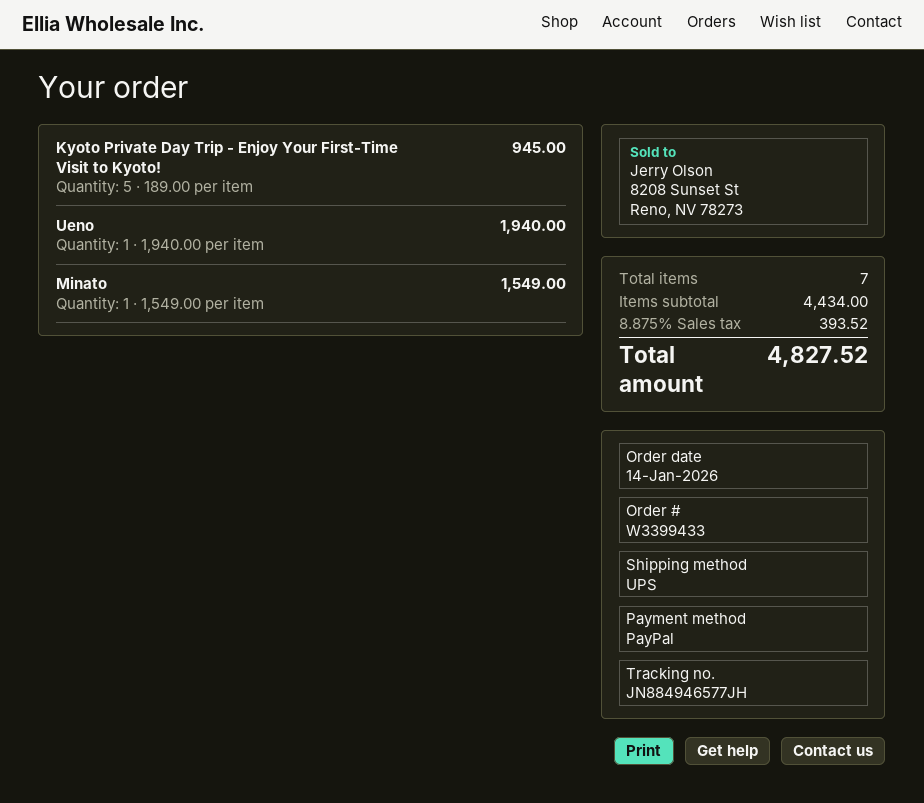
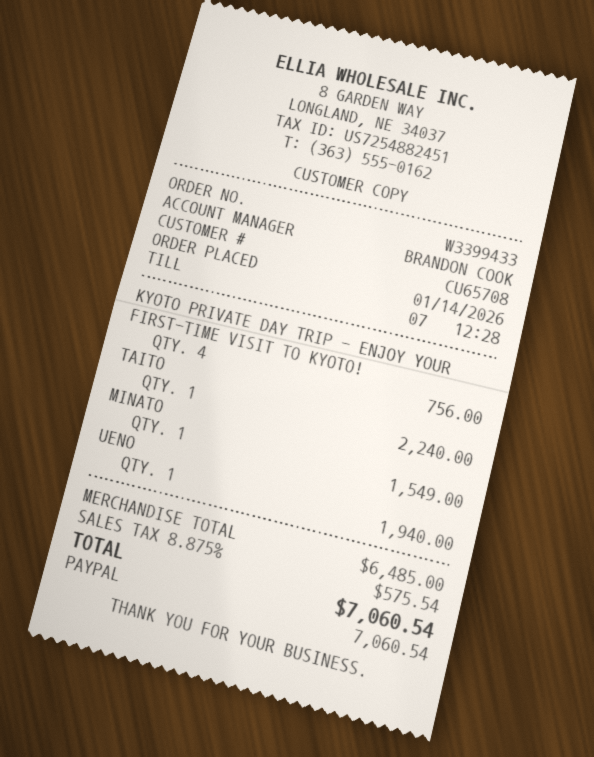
Kyoto Private Day Trip - Enjoy Your First-Time Visit to Kyoto!: 5 for 945.00 -> 4 for 756.00
TAITO: none -> 1 for 2240.00
subtotal: 4434.00 -> 6485.00
tax: 8.875% = 393.52 -> 8.875% = 575.54
total: 4827.52 -> 7060.54

